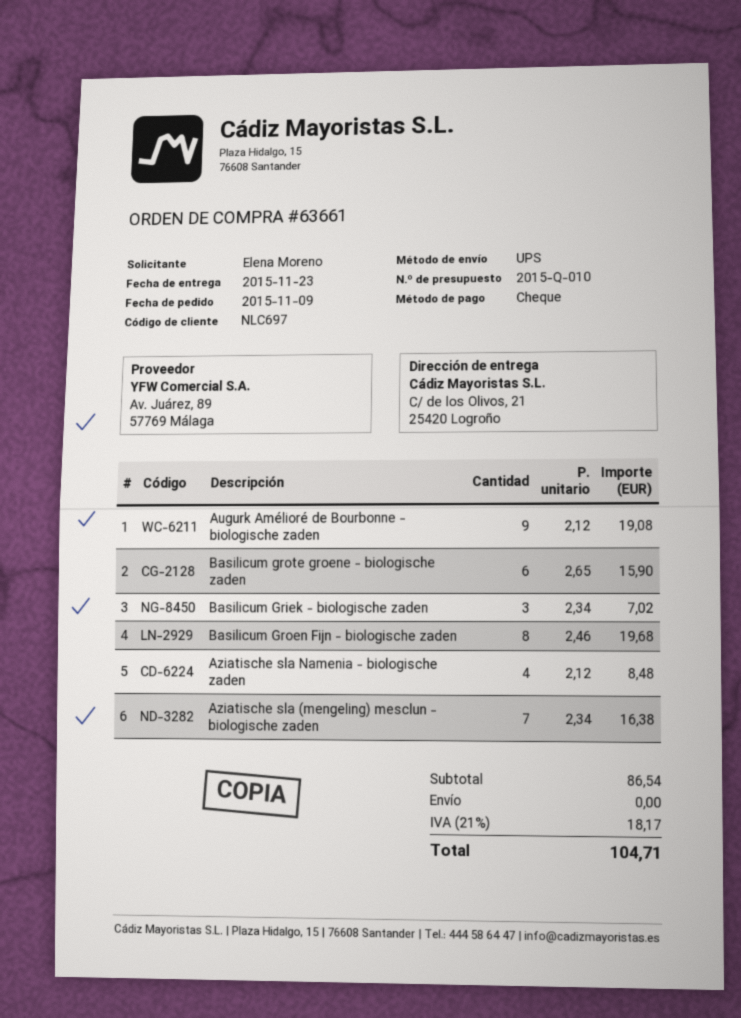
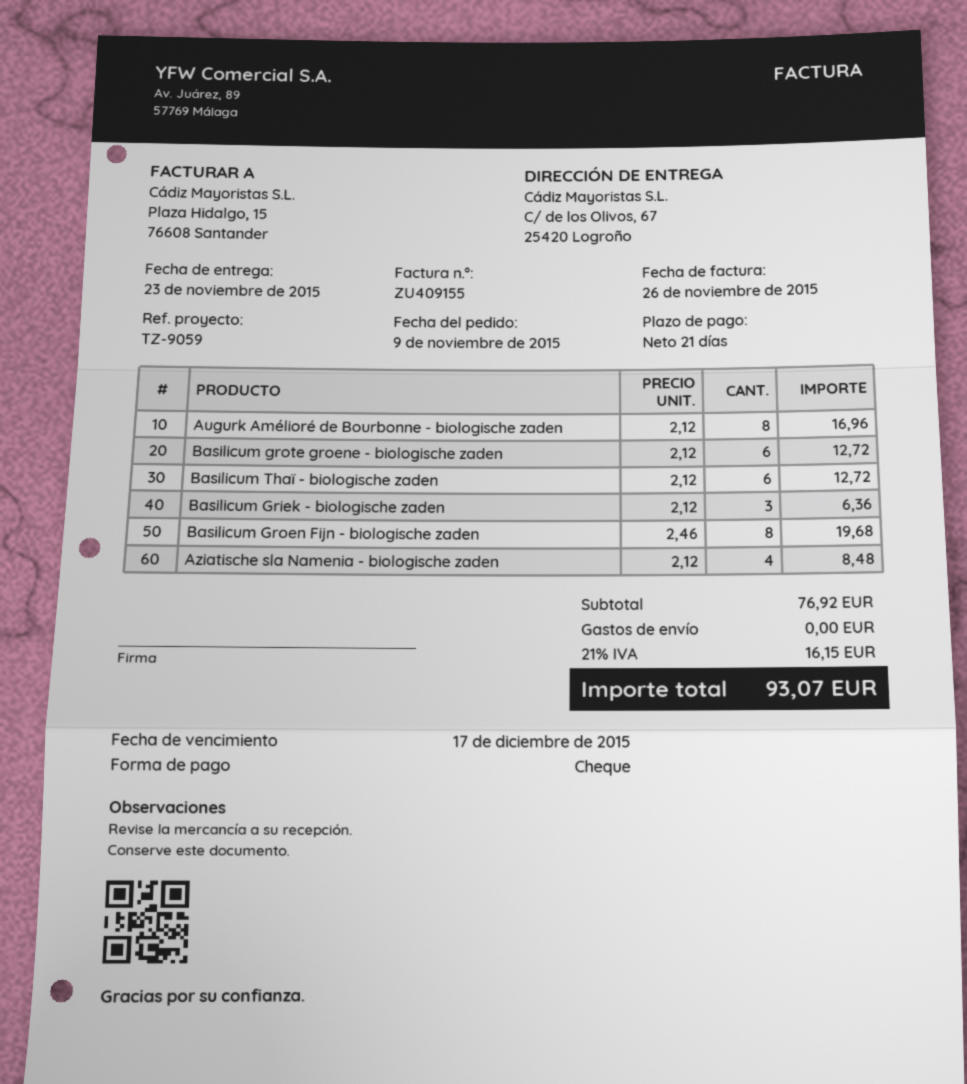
ship to: C/ de los Olivos, 21, 25420 Logroño -> C/ de los Olivos, 67, 25420 Logroño
Augurk Amélioré de Bourbonne - biologische zaden: 9 x 2.12 = 19.08 -> 8 x 2.12 = 16.96
Basilicum grote groene - biologische zaden: 6 x 2.65 = 15.90 -> 6 x 2.12 = 12.72
Basilicum Griek - biologische zaden: 3 x 2.34 = 7.02 -> 3 x 2.12 = 6.36
Aziatische sla (mengeling) mesclun - biologische zaden: 7 x 2.34 = 16.38 -> none
Basilicum Thaï - biologische zaden: none -> 6 x 2.12 = 12.72
subtotal: 86.54 -> 76.92
tax: 21% = 18.17 -> 21% = 16.15
total: 104.71 -> 93.07

